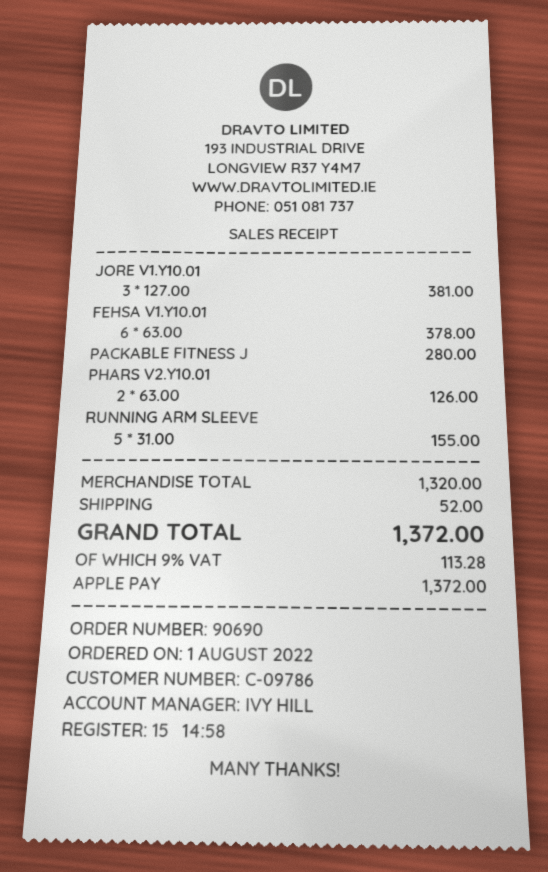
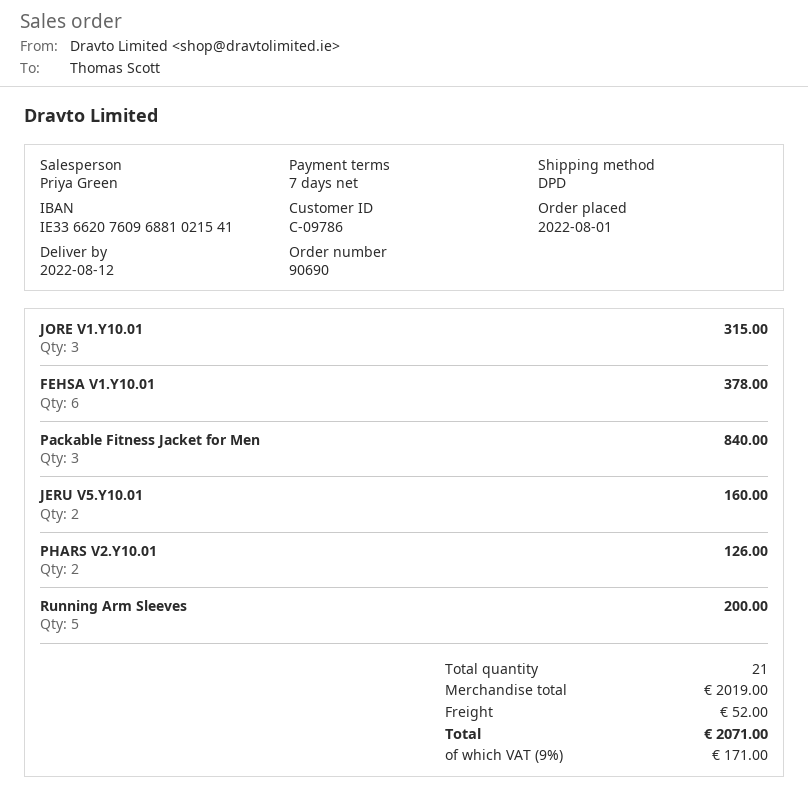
sales rep: IVY HILL -> Priya Green
JORE V1.Y10.01: 3 for 381.00 -> 3 for 315.00
PACKABLE FITNESS J: 1 for 280.00 -> 3 for 840.00
RUNNING ARM SLEEVE: 5 for 155.00 -> 5 for 200.00
JERU V5.Y10.01: none -> 2 for 160.00
subtotal: 1320.00 -> 2019.00
tax: 9% = 113.28 -> 9% = 171.00
total: 1372.00 -> 2071.00

